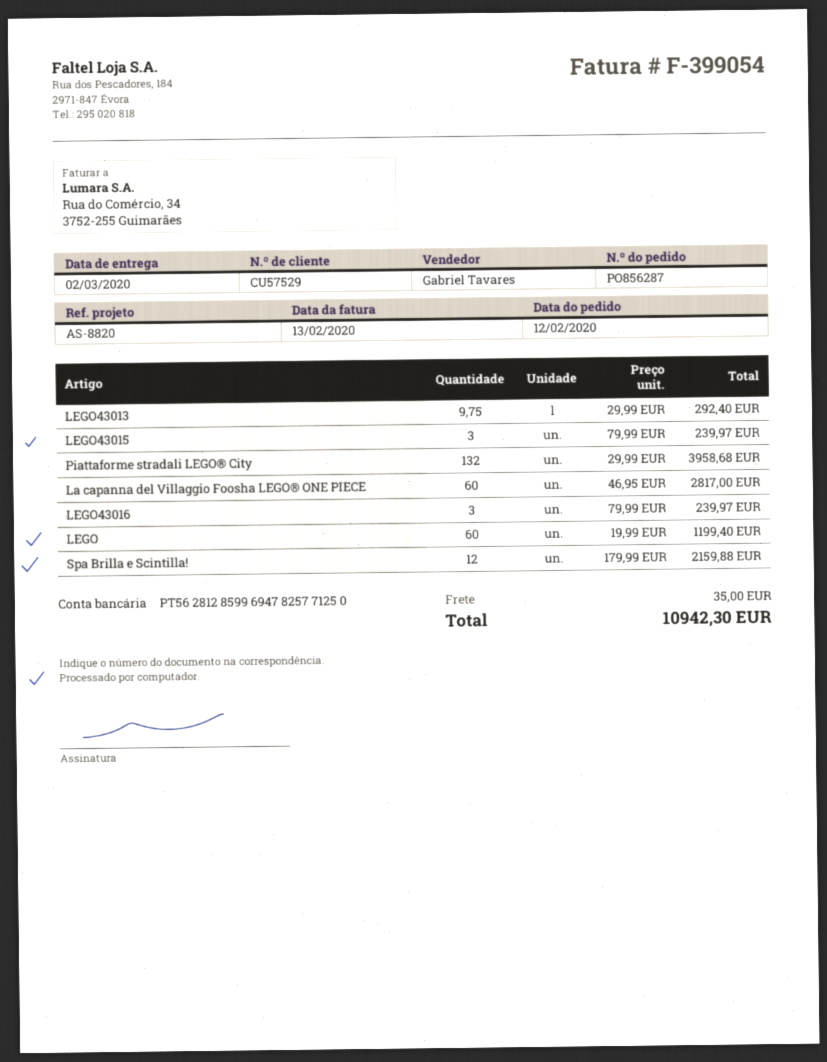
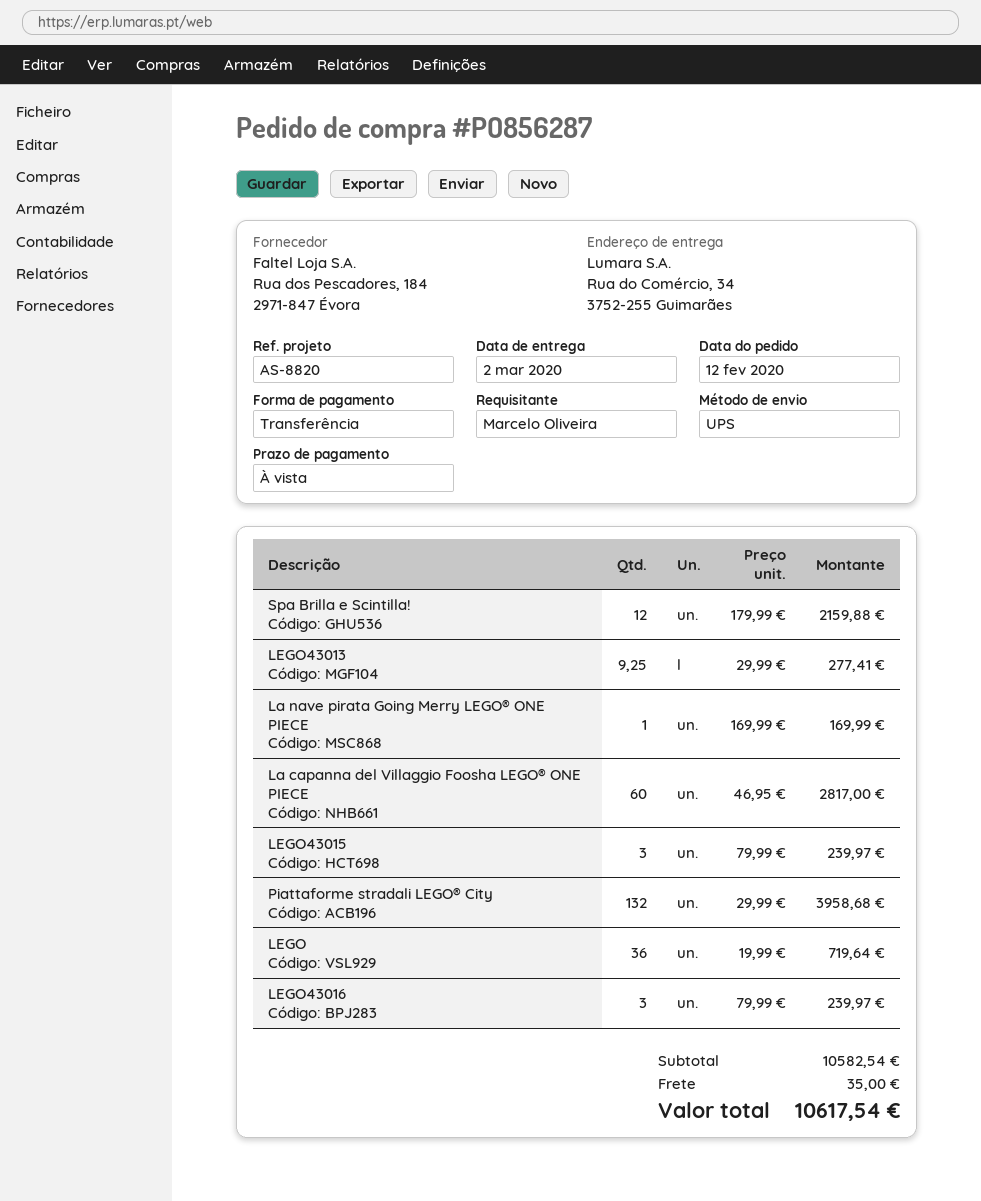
LEGO43013: 9.75 x 29.99 = 292.40 -> 9.25 x 29.99 = 277.41
LEGO: 60 x 19.99 = 1199.40 -> 36 x 19.99 = 719.64
La nave pirata Going Merry LEGO® ONE PIECE: none -> 1 x 169.99 = 169.99
total: 10942.30 -> 10617.54

